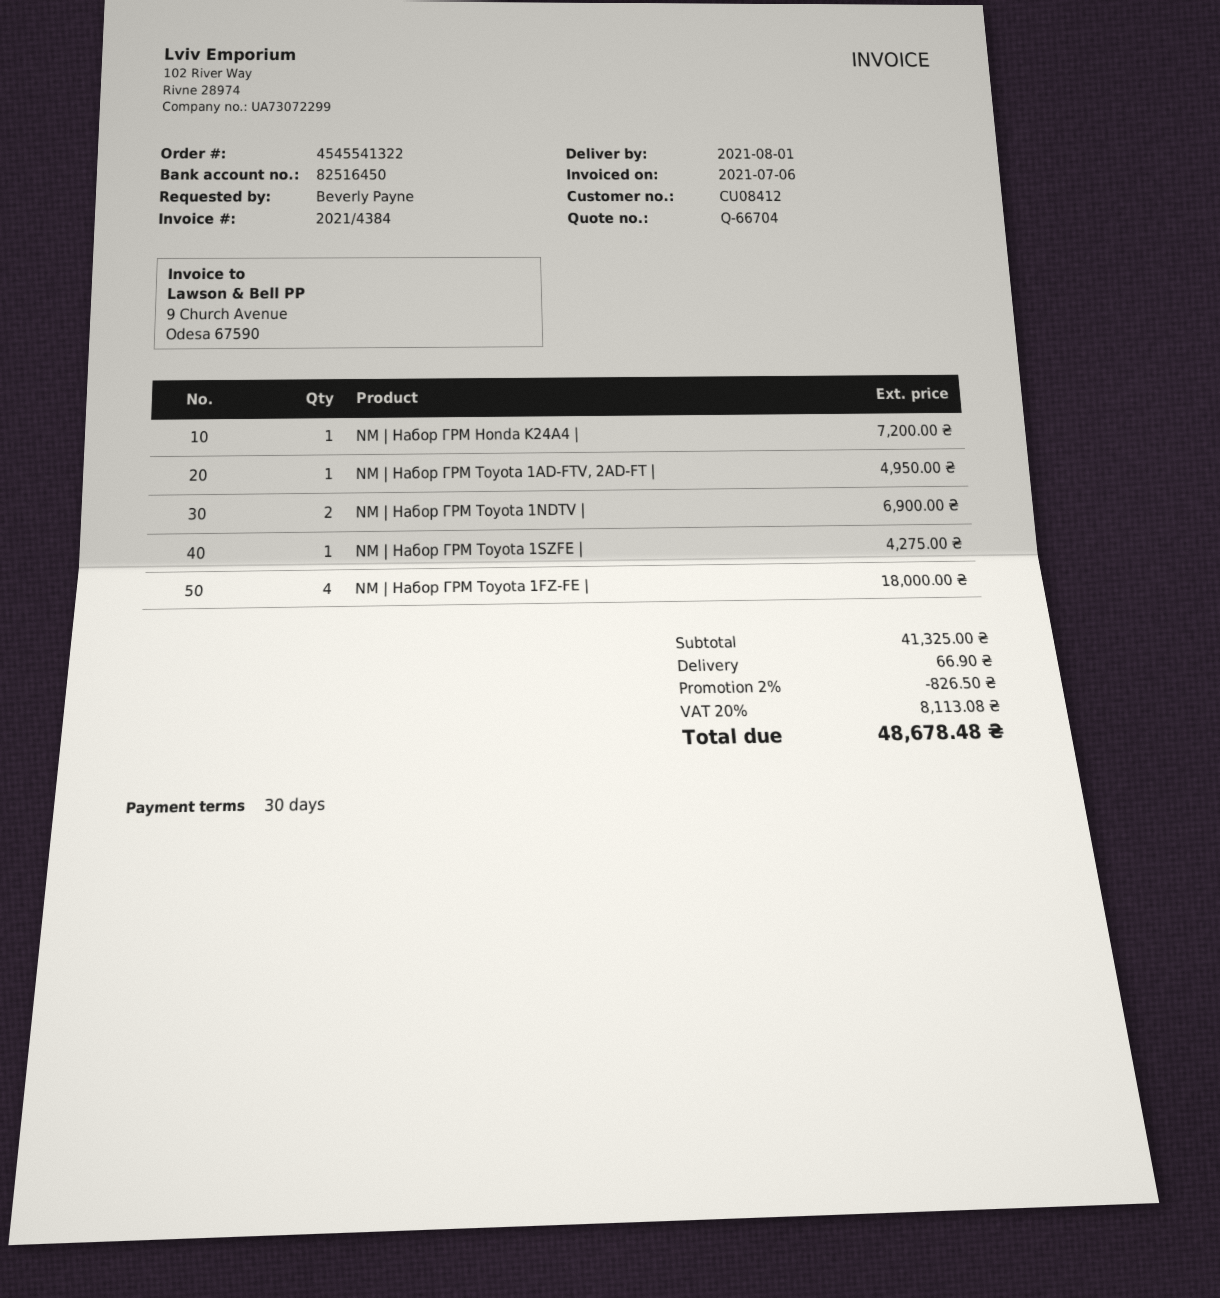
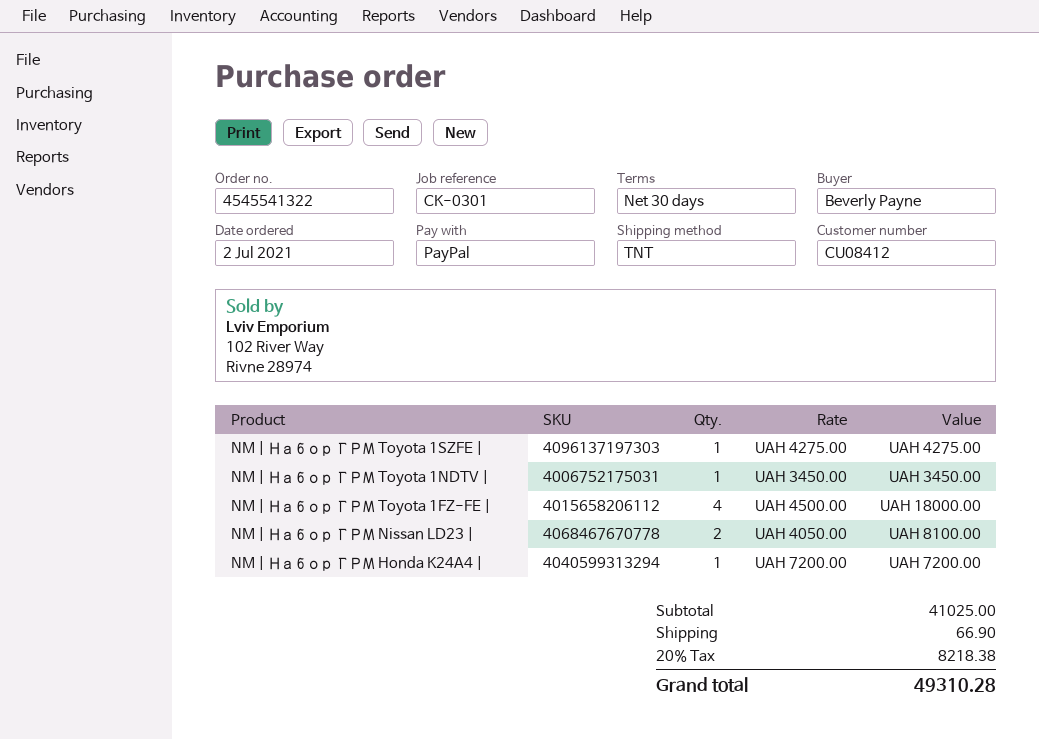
NM | Набор ГРМ Toyota 1AD-FTV, 2AD-FT |: 1 for 4950.00 -> none
NM | Набор ГРМ Toyota 1NDTV |: 2 for 6900.00 -> 1 for 3450.00
NM | Набор ГРМ Nissan LD23 |: none -> 2 for 8100.00
subtotal: 41325.00 -> 41025.00
discount: 2% = 826.50 -> none
tax: 20% = 8113.08 -> 20% = 8218.38
total: 48678.48 -> 49310.28

